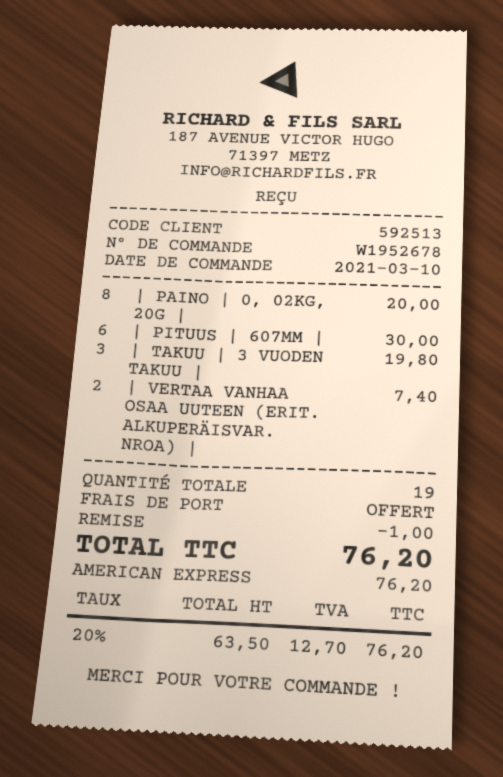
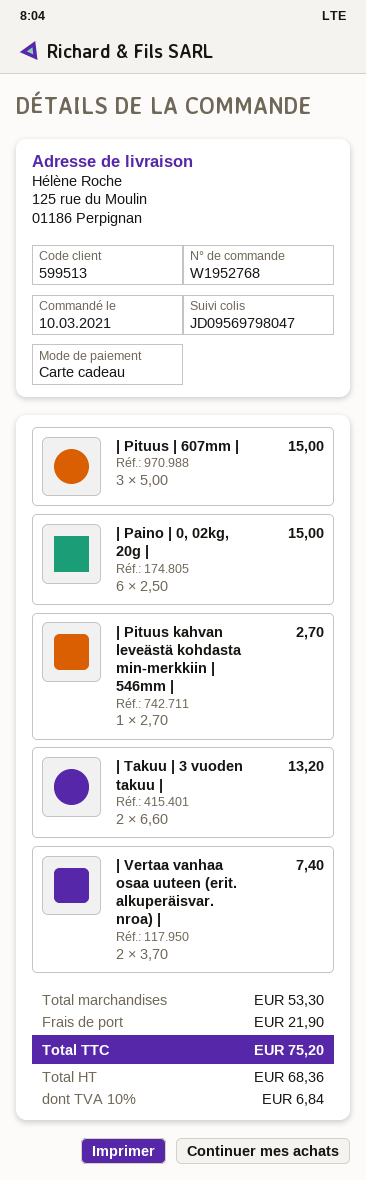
order number: W1952678 -> W1952768
customer number: 592513 -> 599513
payment method: American Express -> gift card
| PAINO | 0, 02KG, 20G |: 8 for 20.00 -> 6 for 15.00
| PITUUS | 607MM |: 6 for 30.00 -> 3 for 15.00
| TAKUU | 3 VUODEN TAKUU |: 3 for 19.80 -> 2 for 13.20
| Pituus kahvan leveästä kohdasta min-merkkiin | 546mm |: none -> 1 for 2.70
discount: 1.00 -> none
shipping: 0.00 -> 21.90
net: 63.50 -> 68.36
tax: 20% = 12.70 -> 10% = 6.84
total: 76.20 -> 75.20

